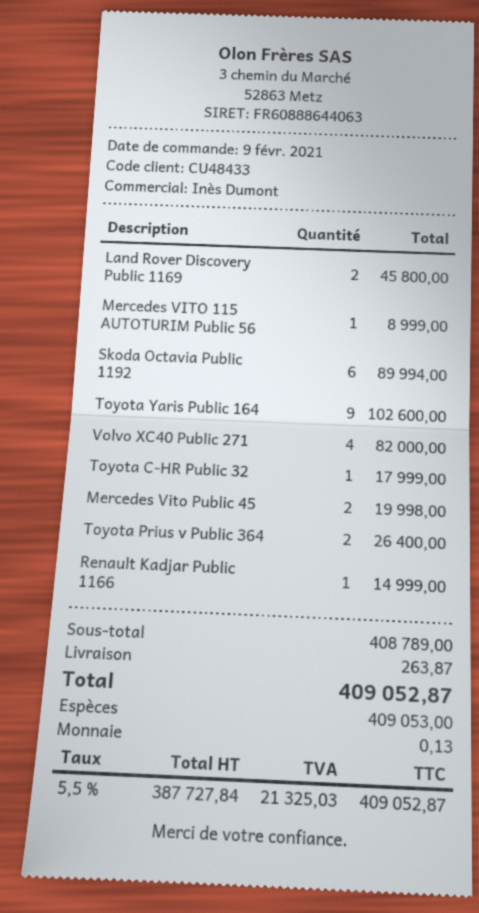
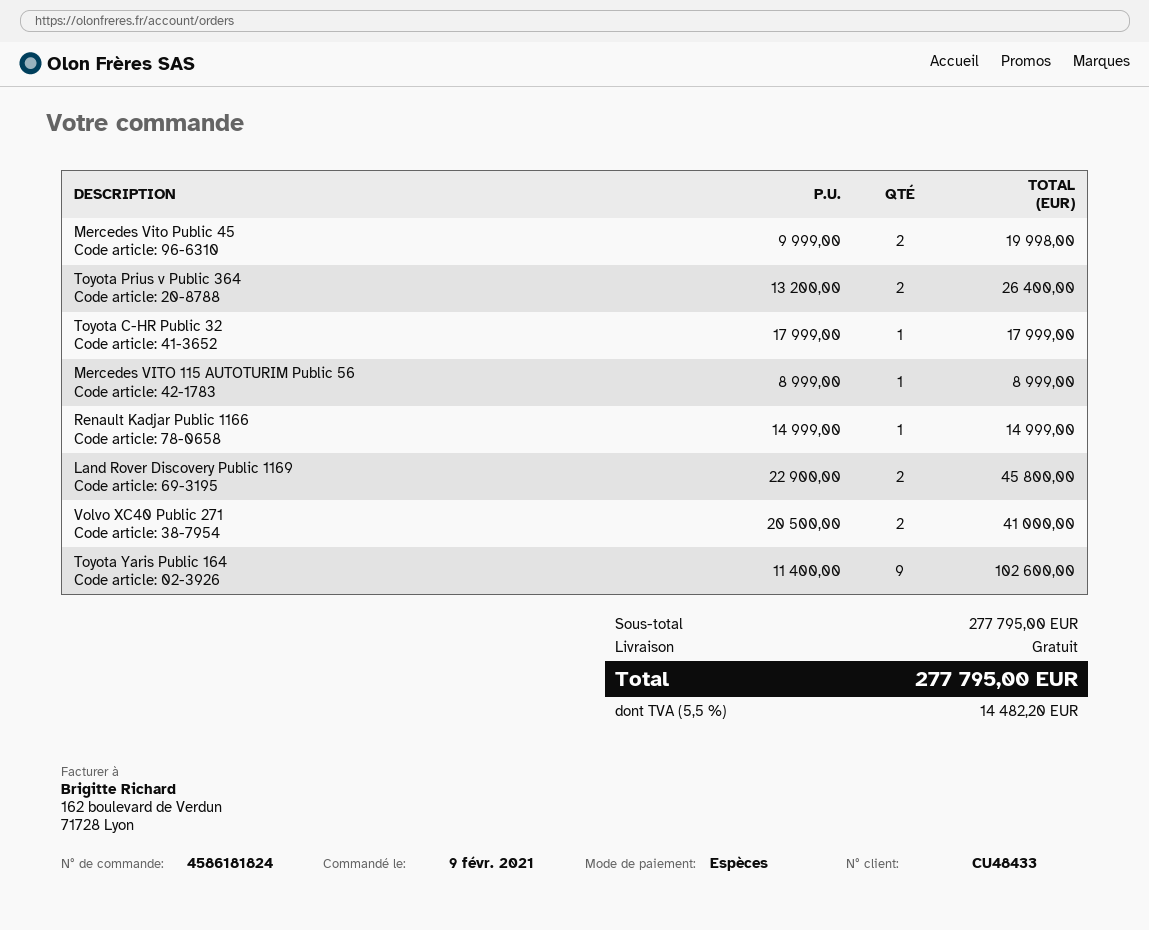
Skoda Octavia Public 1192: 6 for 89994.00 -> none
Volvo XC40 Public 271: 4 for 82000.00 -> 2 for 41000.00
subtotal: 408789.00 -> 277795.00
shipping: 263.87 -> 0.00
tax: 5.5% = 21325.03 -> 5.5% = 14482.20
total: 409052.87 -> 277795.00

